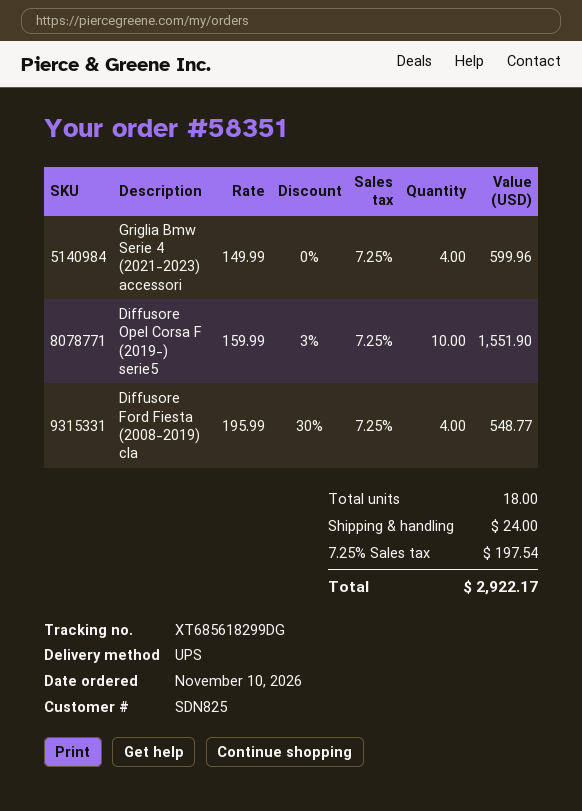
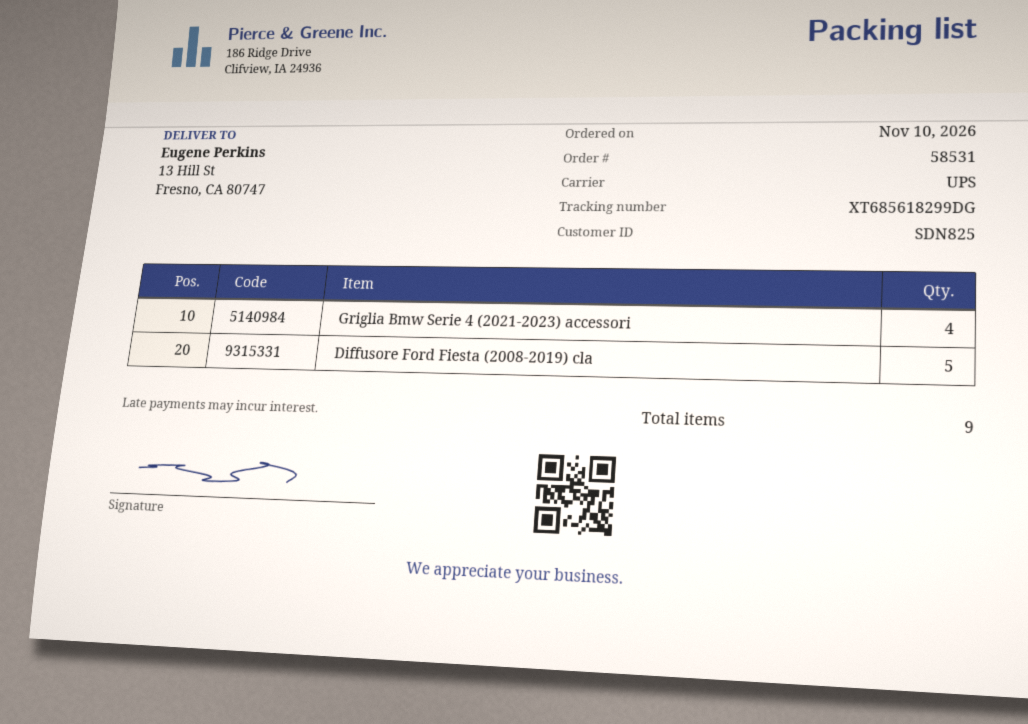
order number: 58351 -> 58531
Diffusore Opel Corsa F (2019-) serie5: 10 -> none
Diffusore Ford Fiesta (2008-2019) cla: 4 -> 5
total quantity: 18 -> 9

